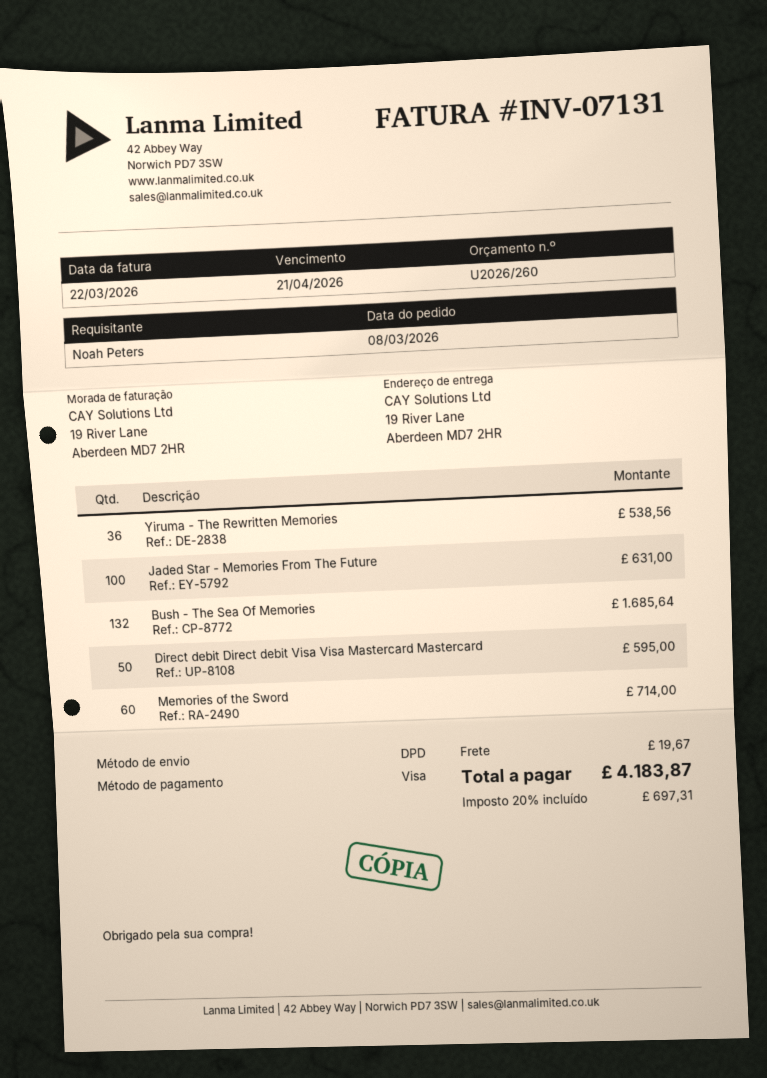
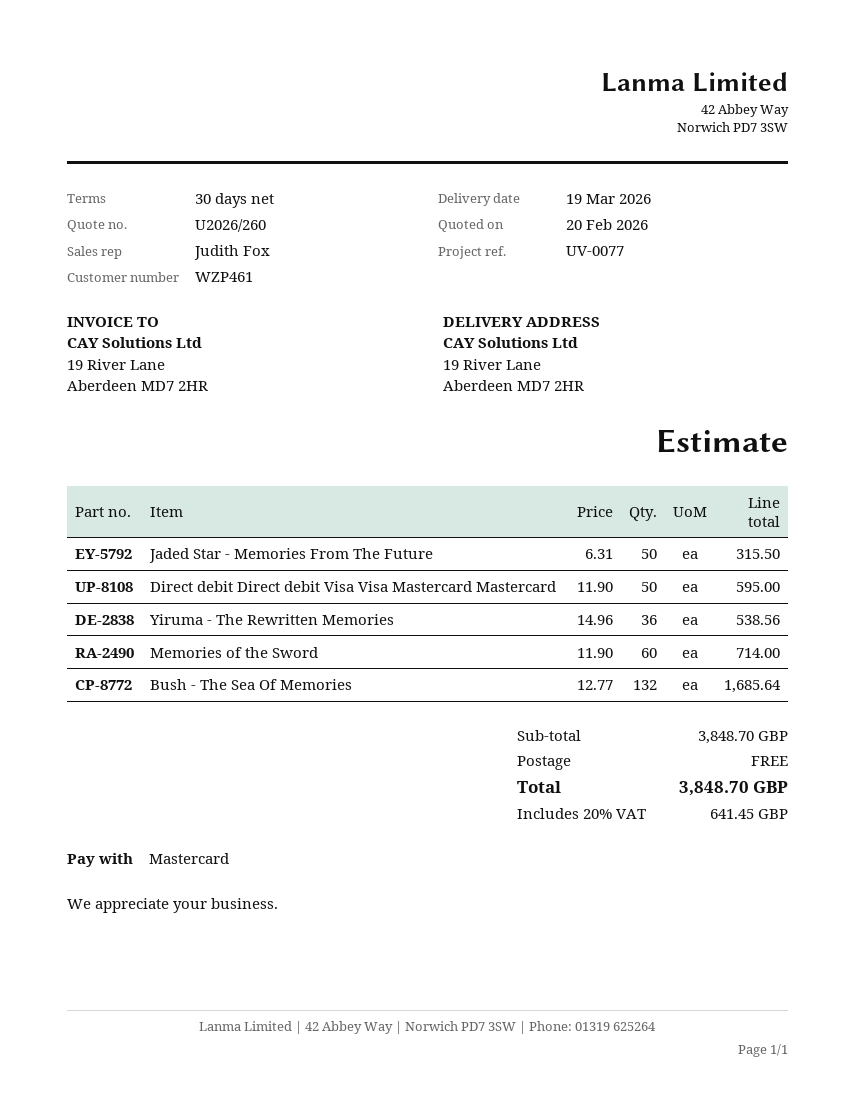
payment method: Visa -> Mastercard
Jaded Star - Memories From The Future: 100 for 631.00 -> 50 for 315.50
shipping: 19.67 -> 0.00
tax: 20% = 697.31 -> 20% = 641.45
total: 4183.87 -> 3848.70

